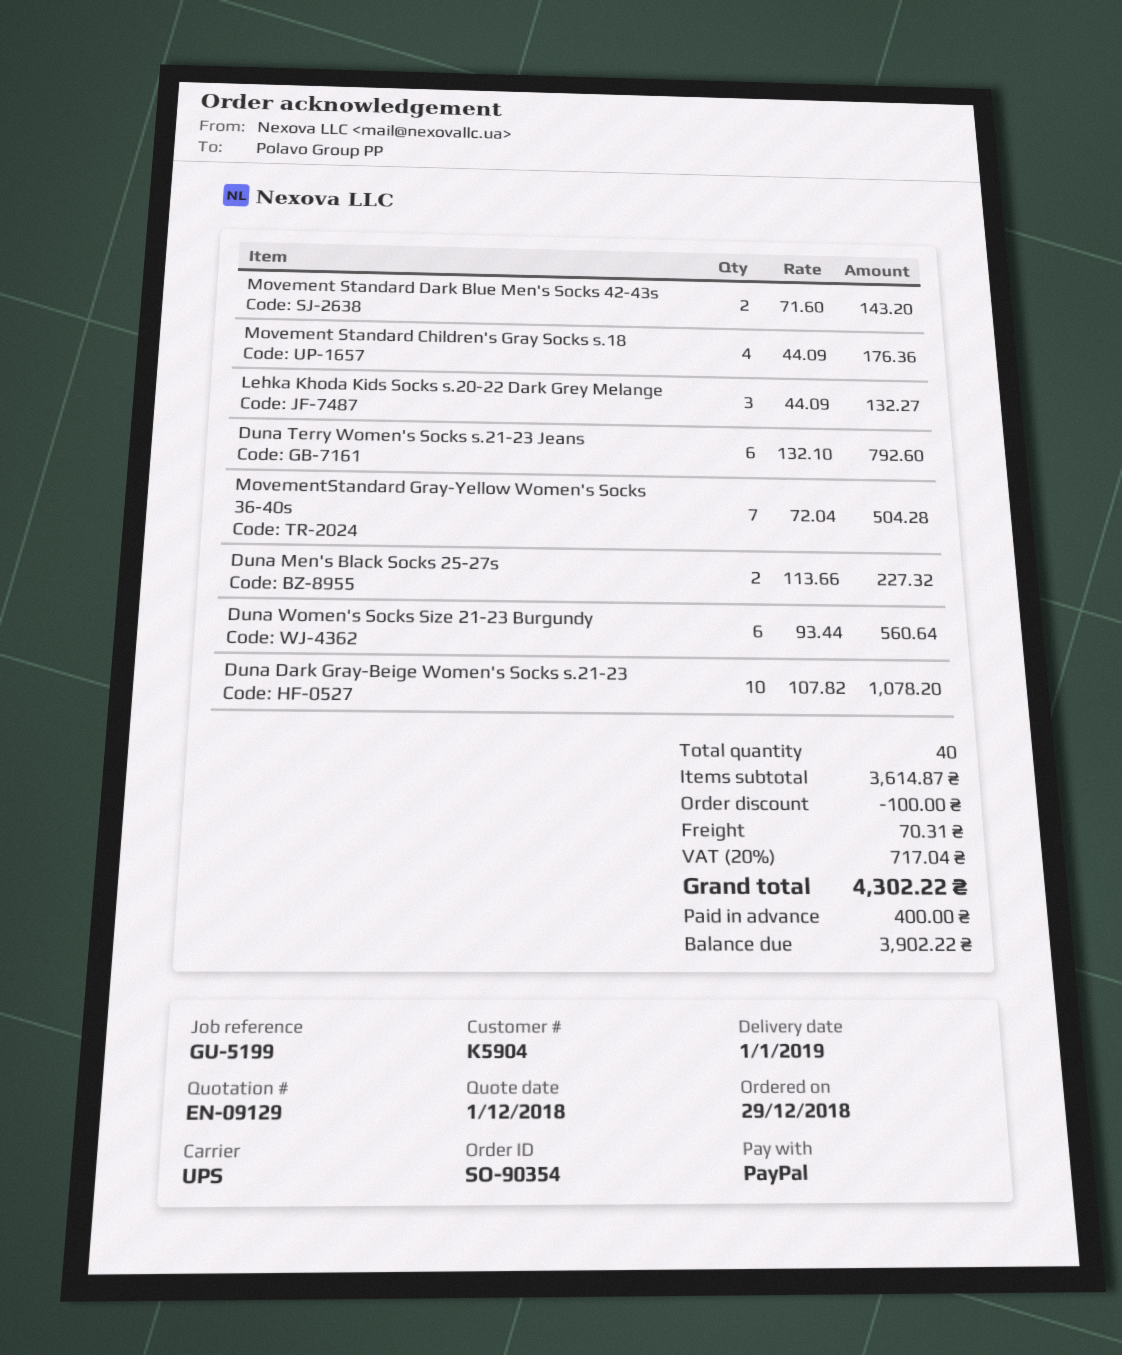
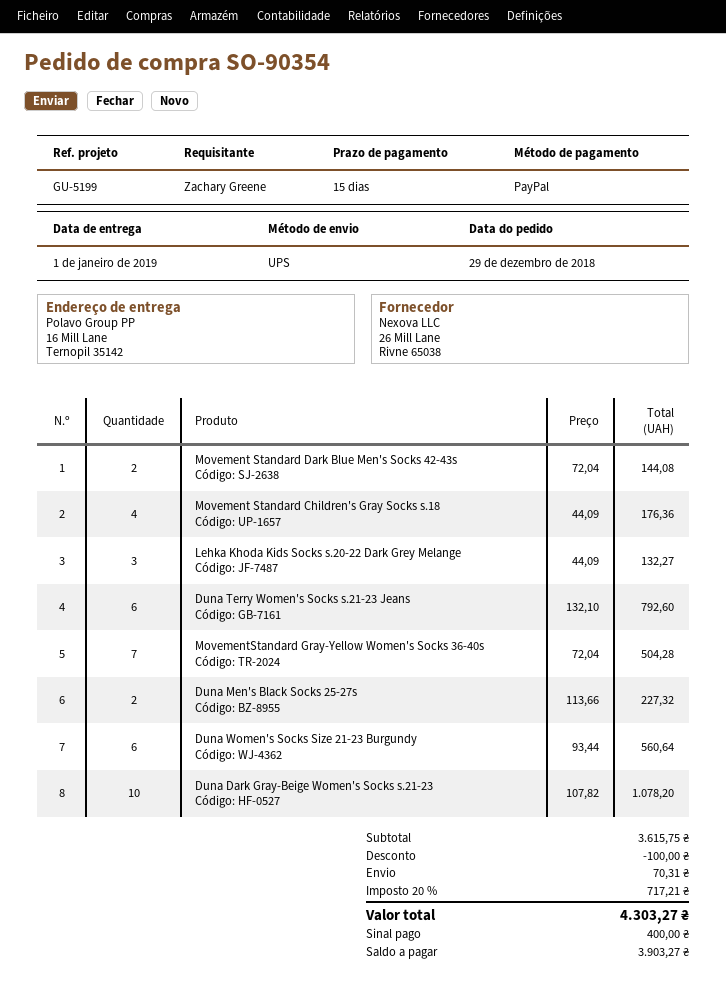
Movement Standard Dark Blue Men's Socks 42-43s: 2 x 71.60 = 143.20 -> 2 x 72.04 = 144.08
subtotal: 3614.87 -> 3615.75
tax: 20% = 717.04 -> 20% = 717.21
total: 4302.22 -> 4303.27
balance: 3902.22 -> 3903.27

